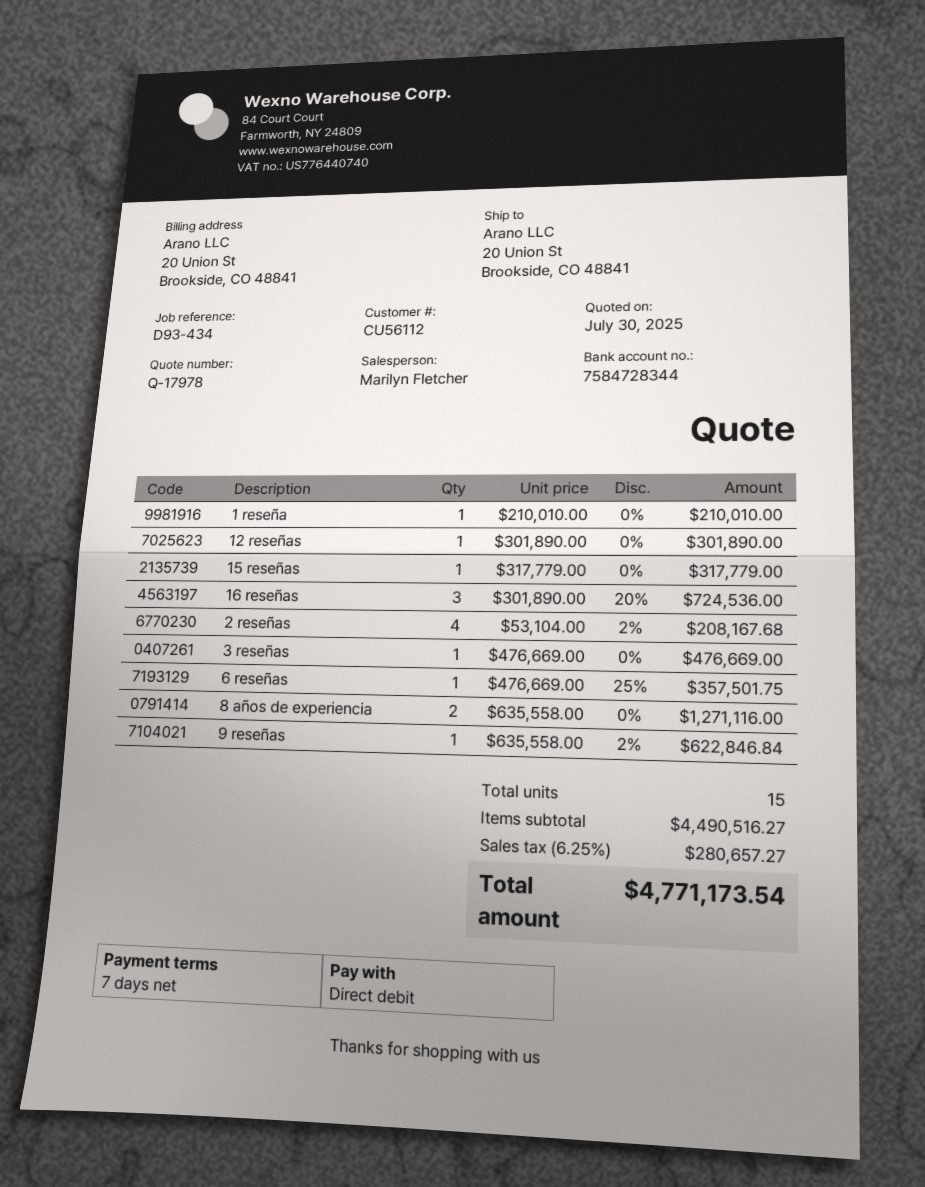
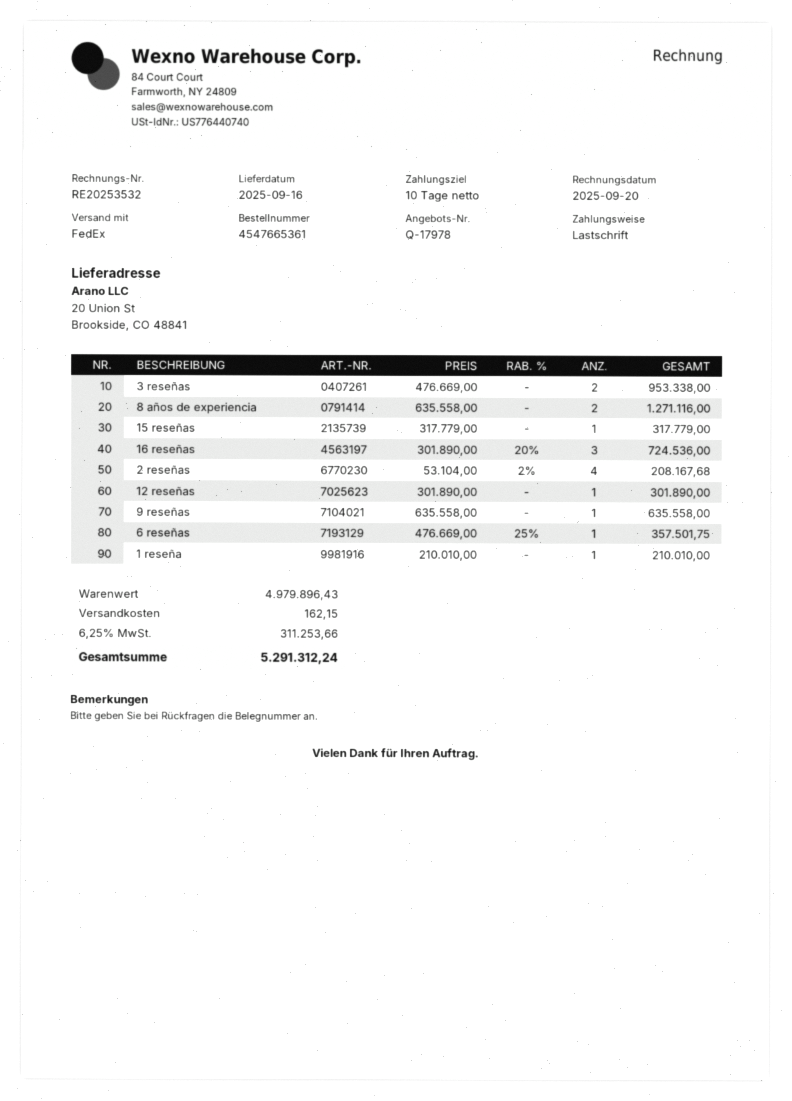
payment terms: 7 days -> 10 days
3 reseñas: 1 x 476669.00 = 476669.00 -> 2 x 476669.00 = 953338.00
9 reseñas: 1 x 635558.00 - 2% = 622846.84 -> 1 x 635558.00 = 635558.00
subtotal: 4490516.27 -> 4979896.43
shipping: none -> 162.15
tax: 6.25% = 280657.27 -> 6.25% = 311253.66
total: 4771173.54 -> 5291312.24

